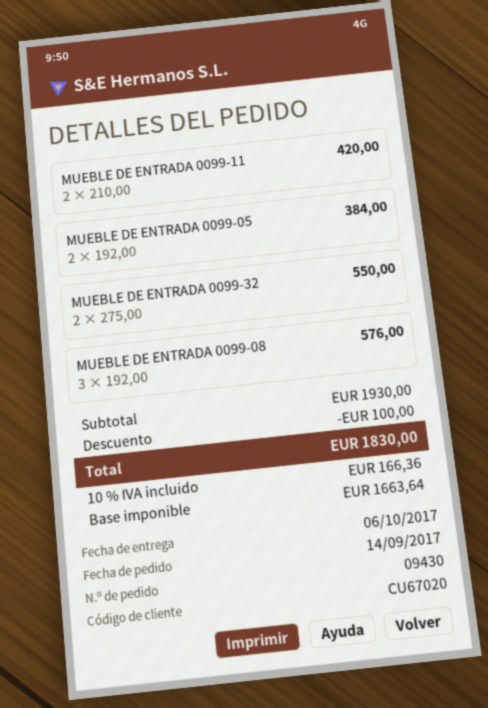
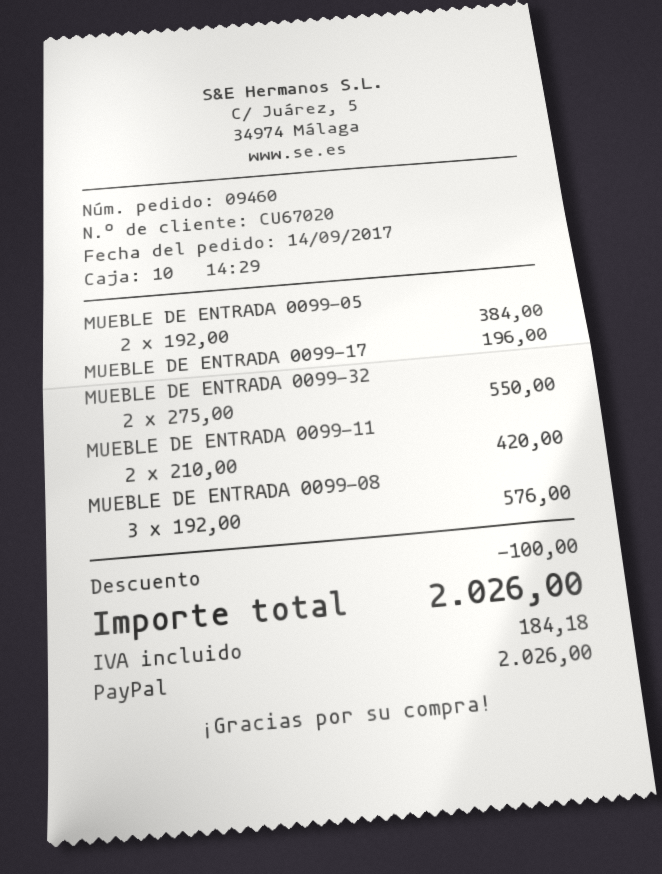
order number: 09430 -> 09460
MUEBLE DE ENTRADA 0099-17: none -> 1 x 196.00 = 196.00
tax: 166.36 -> 184.18
total: 1830.00 -> 2026.00

